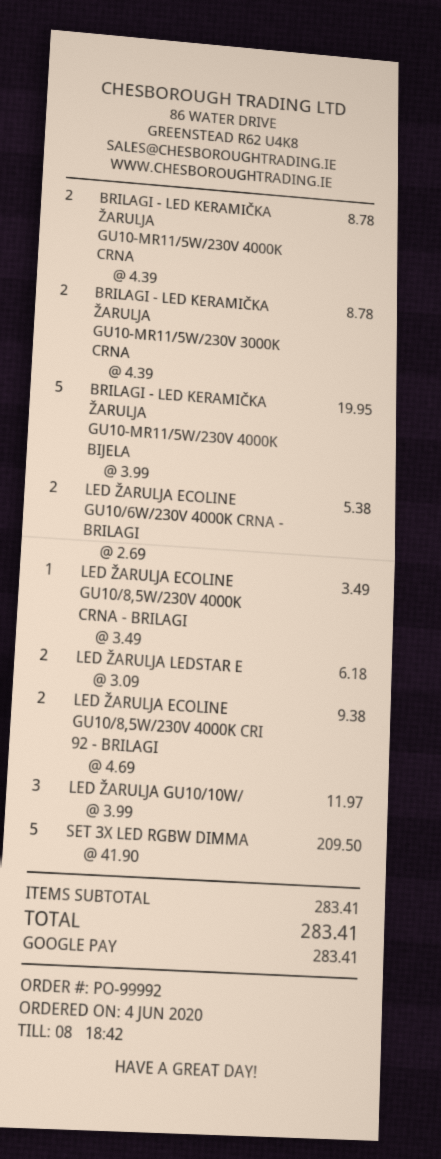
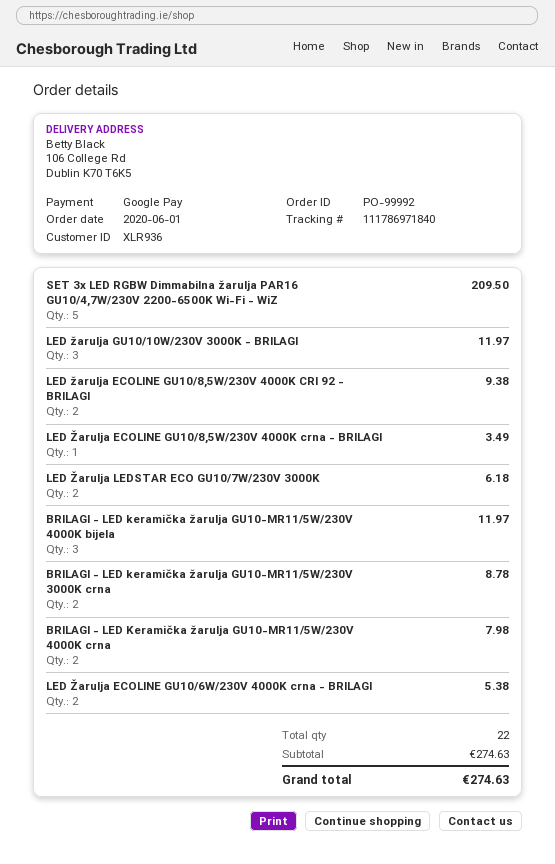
order date: 2020-06-04 -> 2020-06-01
BRILAGI - LED KERAMIČKA ŽARULJA GU10-MR11/5W/230V 4000K CRNA: 2 for 8.78 -> 2 for 7.98
BRILAGI - LED KERAMIČKA ŽARULJA GU10-MR11/5W/230V 4000K BIJELA: 5 for 19.95 -> 3 for 11.97
subtotal: 283.41 -> 274.63
total: 283.41 -> 274.63

